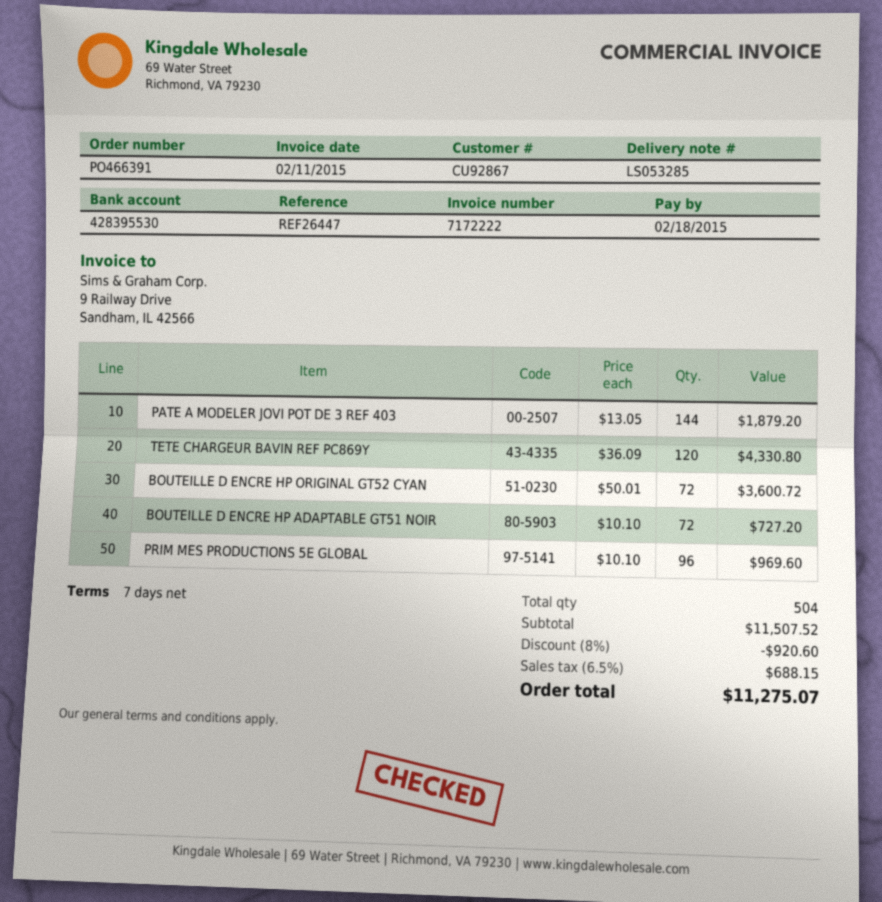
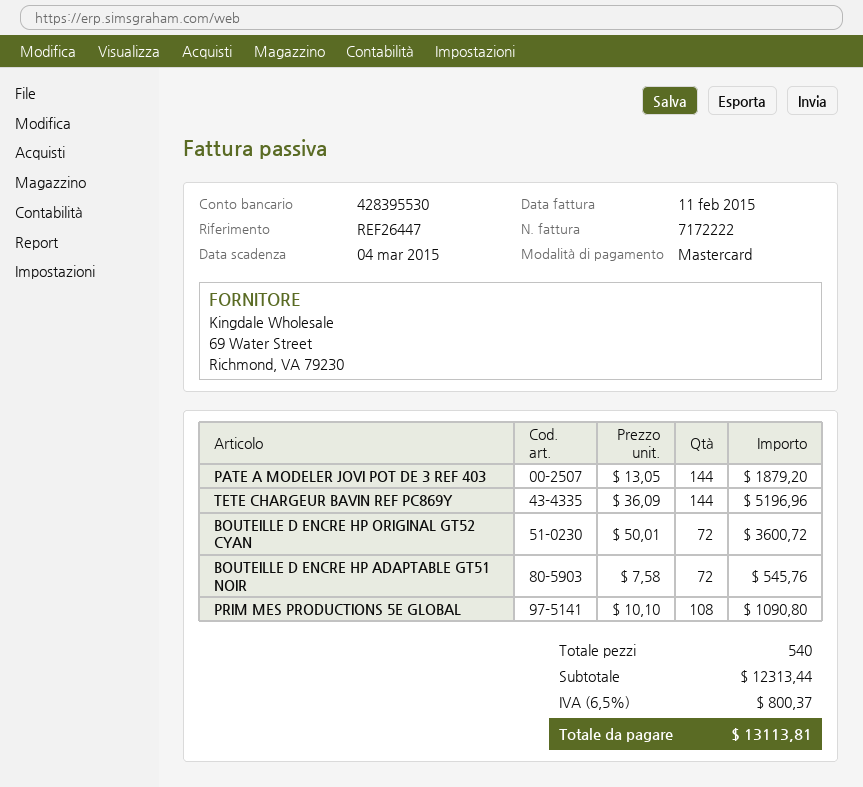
due date: 2015-02-18 -> 2015-03-04
TETE CHARGEUR BAVIN REF PC869Y: 120 x 36.09 = 4330.80 -> 144 x 36.09 = 5196.96
BOUTEILLE D ENCRE HP ADAPTABLE GT51 NOIR: 72 x 10.10 = 727.20 -> 72 x 7.58 = 545.76
PRIM MES PRODUCTIONS 5E GLOBAL: 96 x 10.10 = 969.60 -> 108 x 10.10 = 1090.80
total quantity: 504 -> 540
subtotal: 11507.52 -> 12313.44
discount: 8% = 920.60 -> none
tax: 6.5% = 688.15 -> 6.5% = 800.37
total: 11275.07 -> 13113.81

